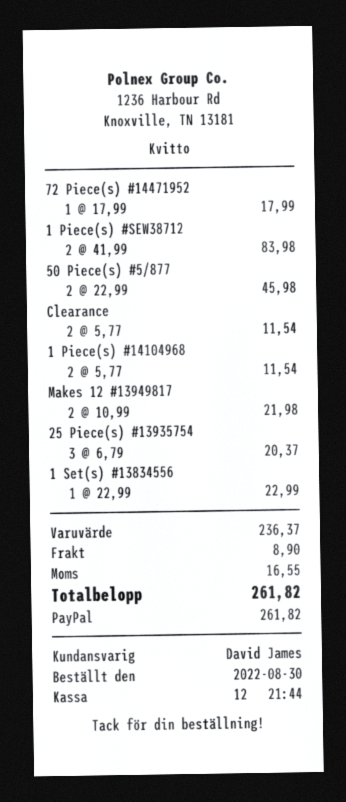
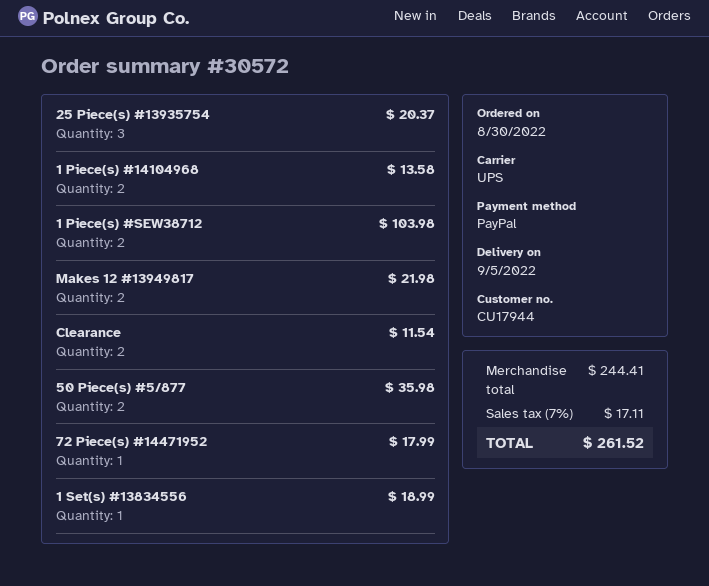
1 Piece(s) #SEW38712: 2 for 83.98 -> 2 for 103.98
50 Piece(s) #5/877: 2 for 45.98 -> 2 for 35.98
1 Piece(s) #14104968: 2 for 11.54 -> 2 for 13.58
1 Set(s) #13834556: 1 for 22.99 -> 1 for 18.99
subtotal: 236.37 -> 244.41
shipping: 8.90 -> none
tax: 16.55 -> 17.11
total: 261.82 -> 261.52

